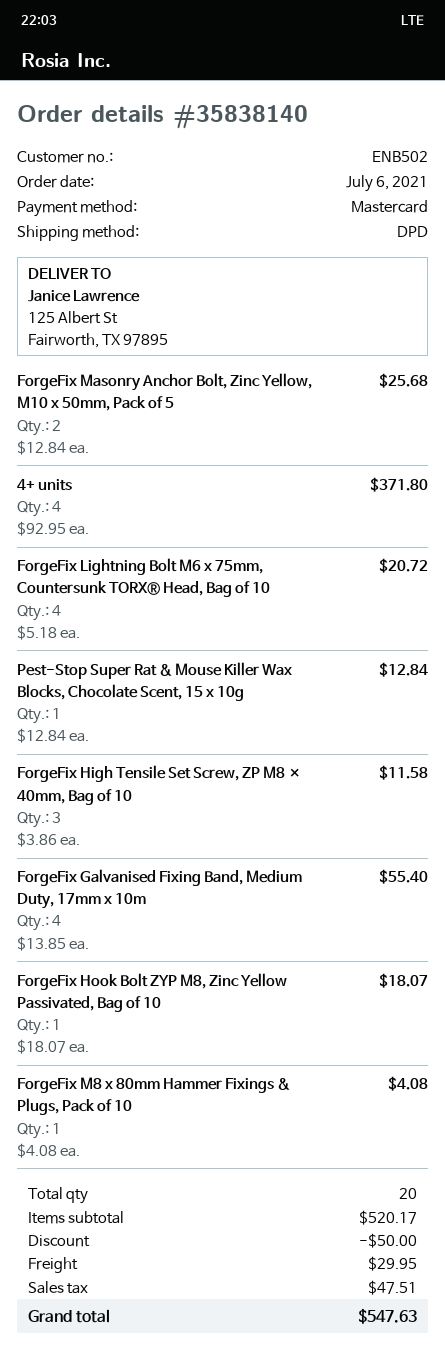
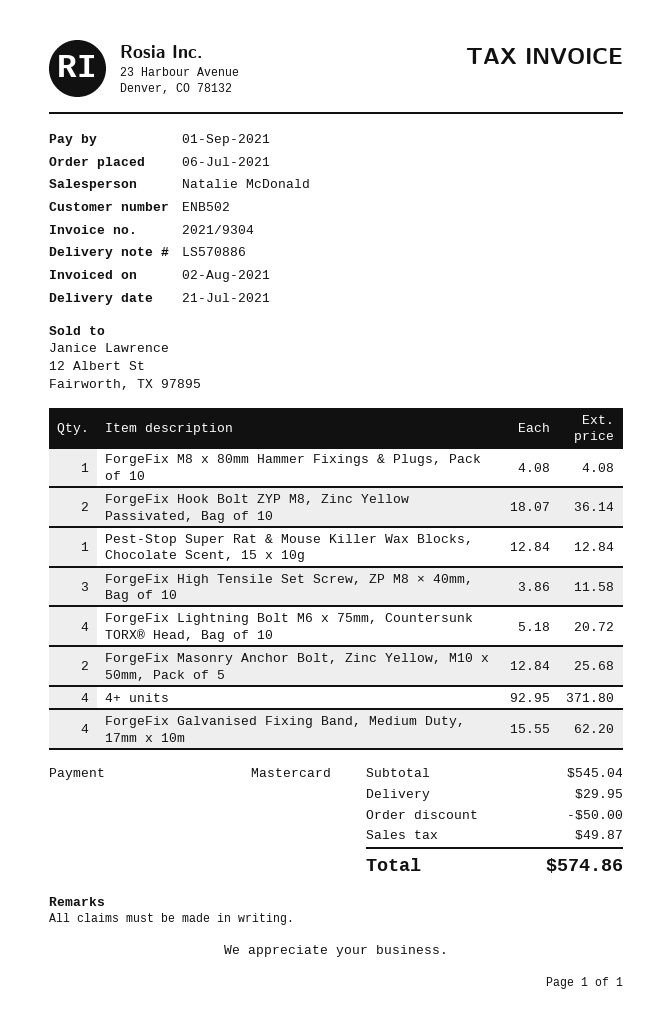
ForgeFix Galvanised Fixing Band, Medium Duty, 17mm x 10m: 4 x 13.85 = 55.40 -> 4 x 15.55 = 62.20
ForgeFix Hook Bolt ZYP M8, Zinc Yellow Passivated, Bag of 10: 1 x 18.07 = 18.07 -> 2 x 18.07 = 36.14
subtotal: 520.17 -> 545.04
tax: 47.51 -> 49.87
total: 547.63 -> 574.86

